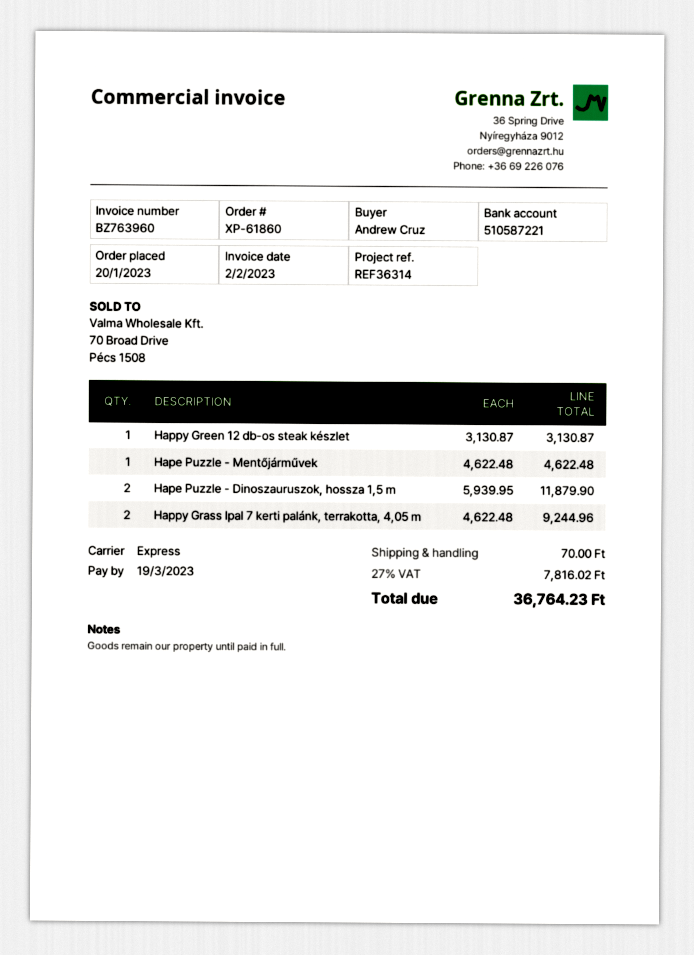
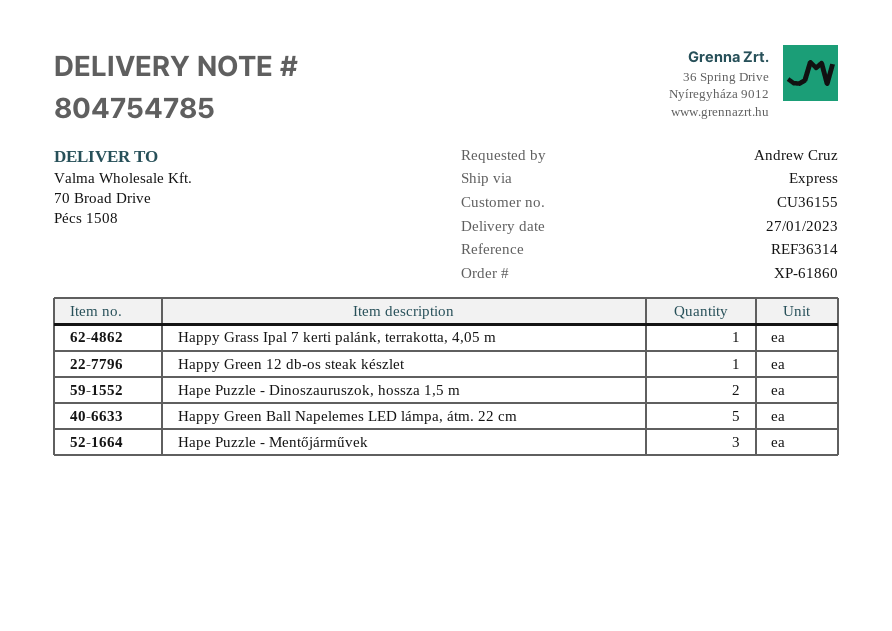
Hape Puzzle - Mentőjárművek: 1 -> 3
Happy Grass Ipal 7 kerti palánk, terrakotta, 4,05 m: 2 -> 1
Happy Green Ball Napelemes LED lámpa, átm. 22 cm: none -> 5

